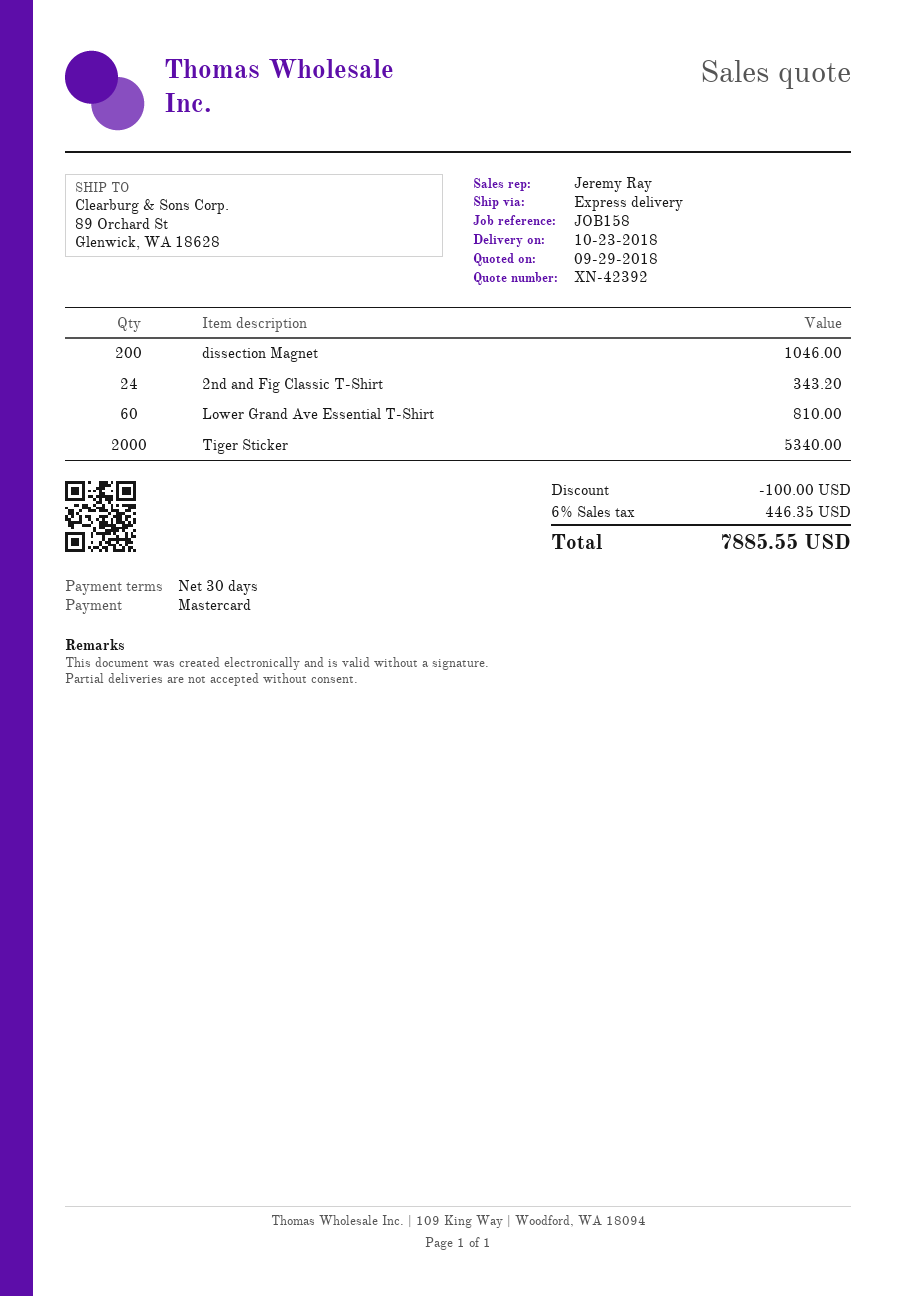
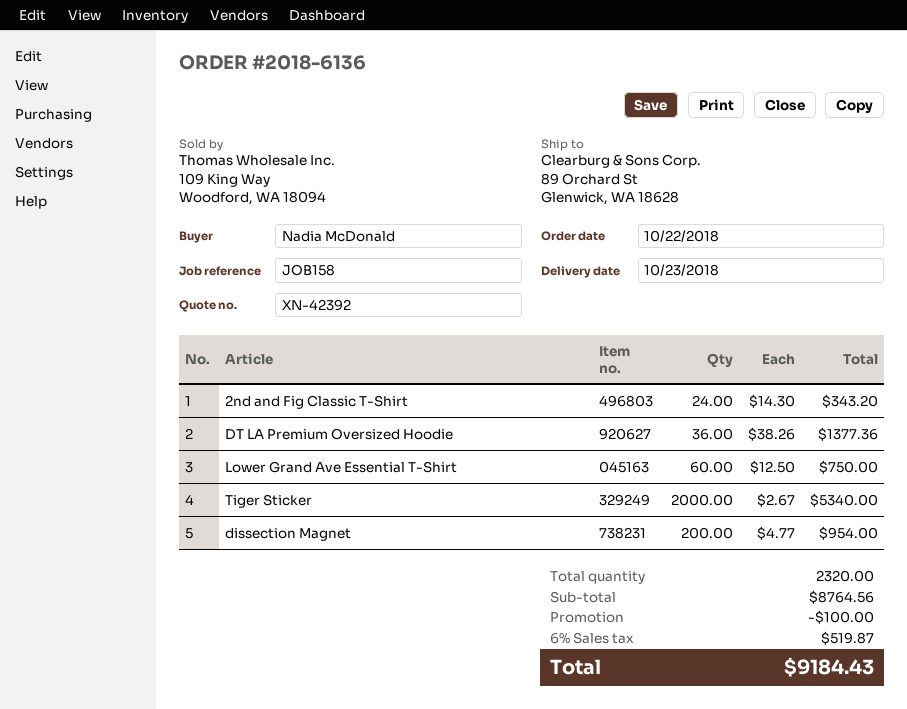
dissection Magnet: 200 for 1046.00 -> 200 for 954.00
Lower Grand Ave Essential T-Shirt: 60 for 810.00 -> 60 for 750.00
DT LA Premium Oversized Hoodie: none -> 36 for 1377.36
tax: 6% = 446.35 -> 6% = 519.87
total: 7885.55 -> 9184.43

